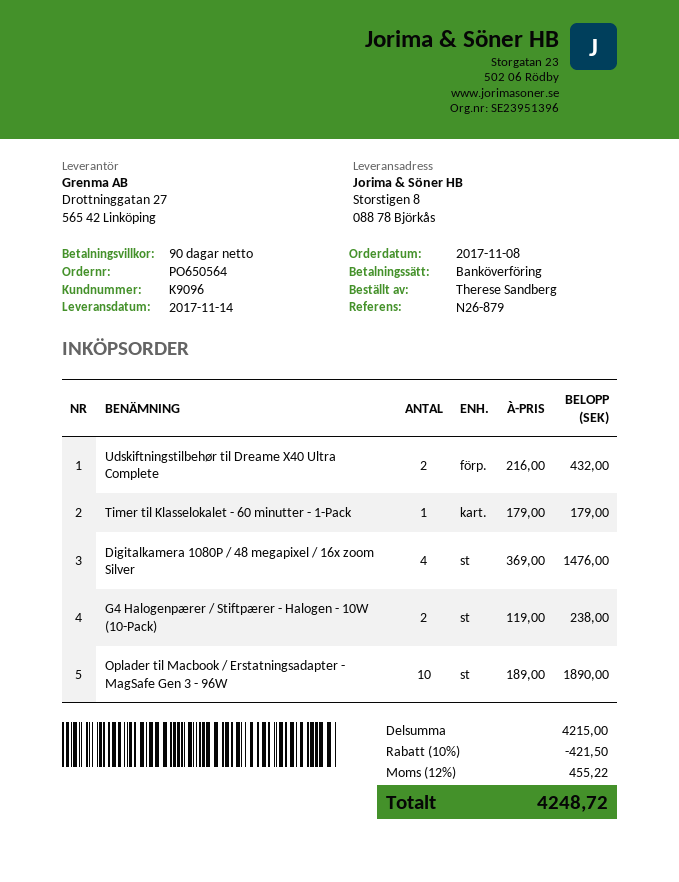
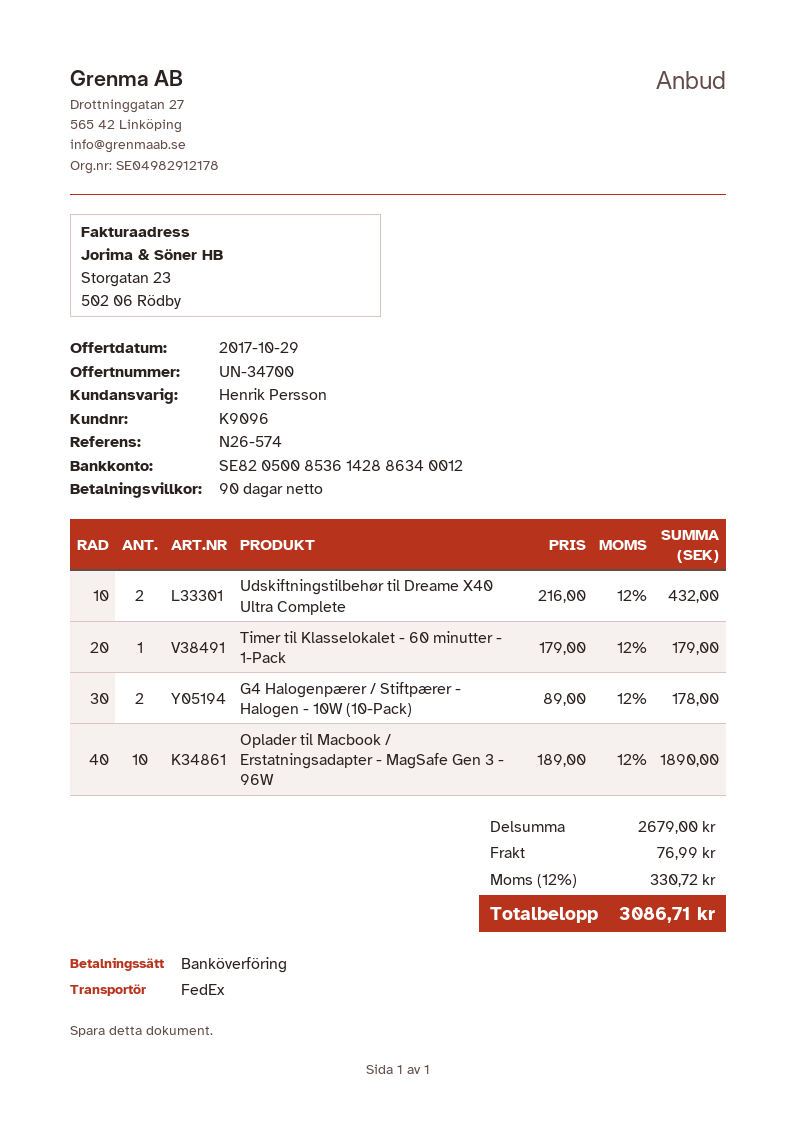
reference: N26-879 -> N26-574
Digitalkamera 1080P / 48 megapixel / 16x zoom Silver: 4 x 369.00 = 1476.00 -> none
G4 Halogenpærer / Stiftpærer - Halogen - 10W (10-Pack): 2 x 119.00 = 238.00 -> 2 x 89.00 = 178.00
subtotal: 4215.00 -> 2679.00
discount: 10% = 421.50 -> none
shipping: none -> 76.99
tax: 12% = 455.22 -> 12% = 330.72
total: 4248.72 -> 3086.71

